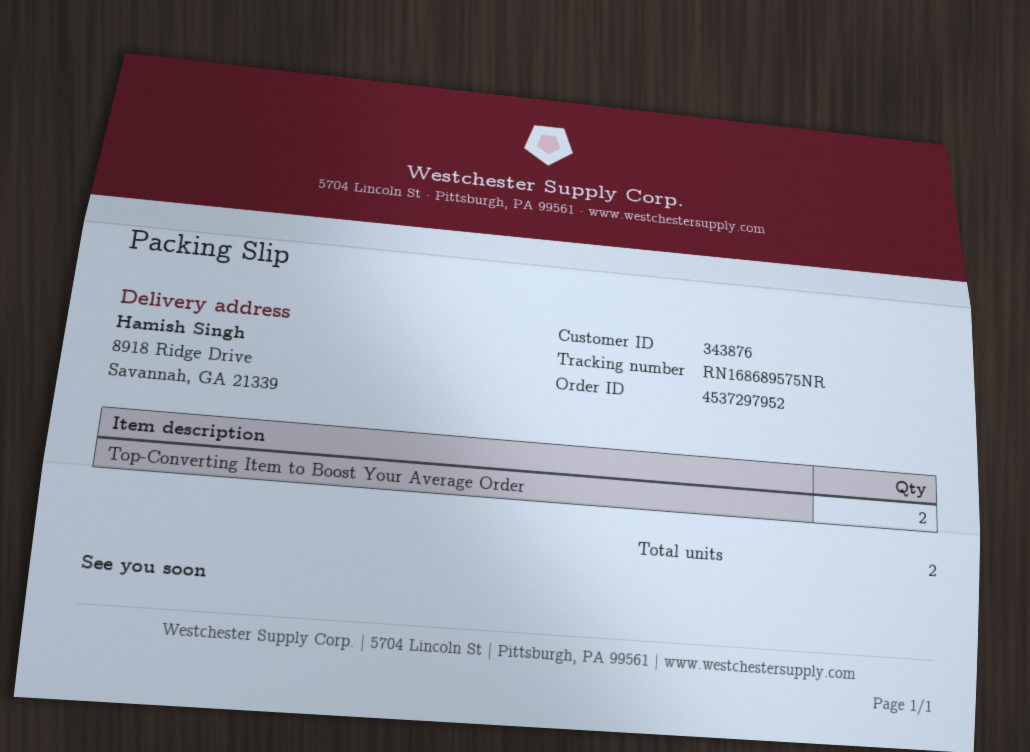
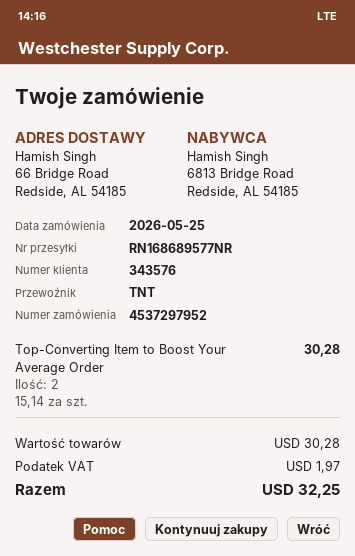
customer number: 343876 -> 343576
tracking number: RN168689575NR -> RN168689577NR
ship to: 8918 Ridge Drive, Savannah, GA 21339 -> 66 Bridge Road, Redside, AL 54185

